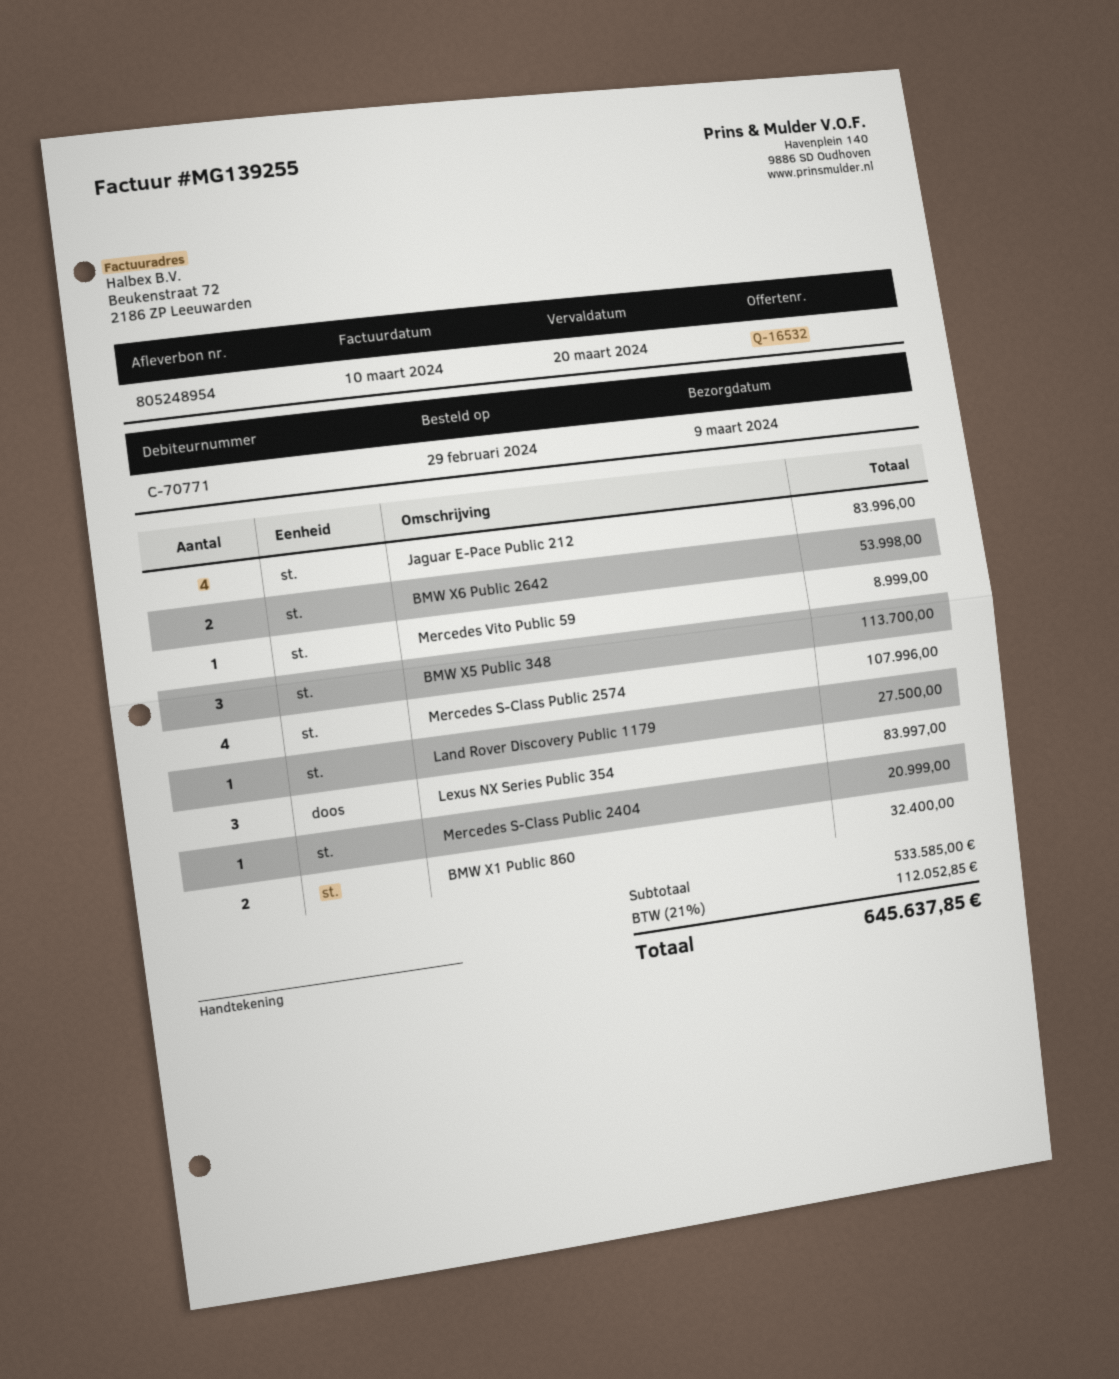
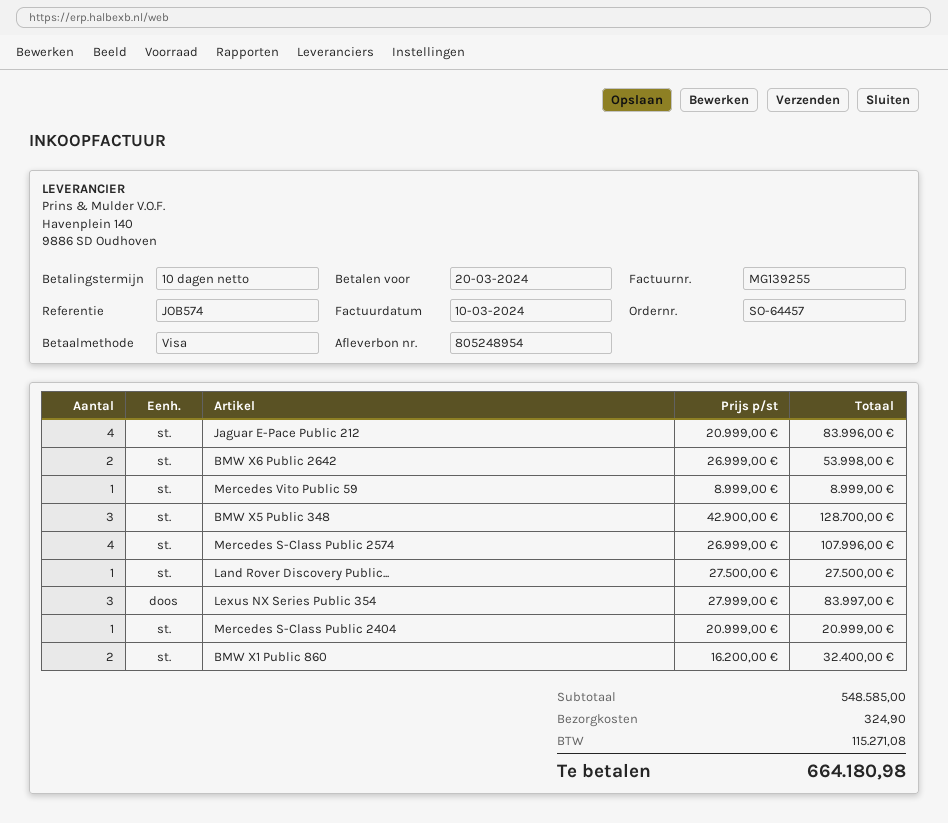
BMW X5 Public 348: 3 for 113700.00 -> 3 for 128700.00
subtotal: 533585.00 -> 548585.00
shipping: none -> 324.90
tax: 112052.85 -> 115271.08
total: 645637.85 -> 664180.98

